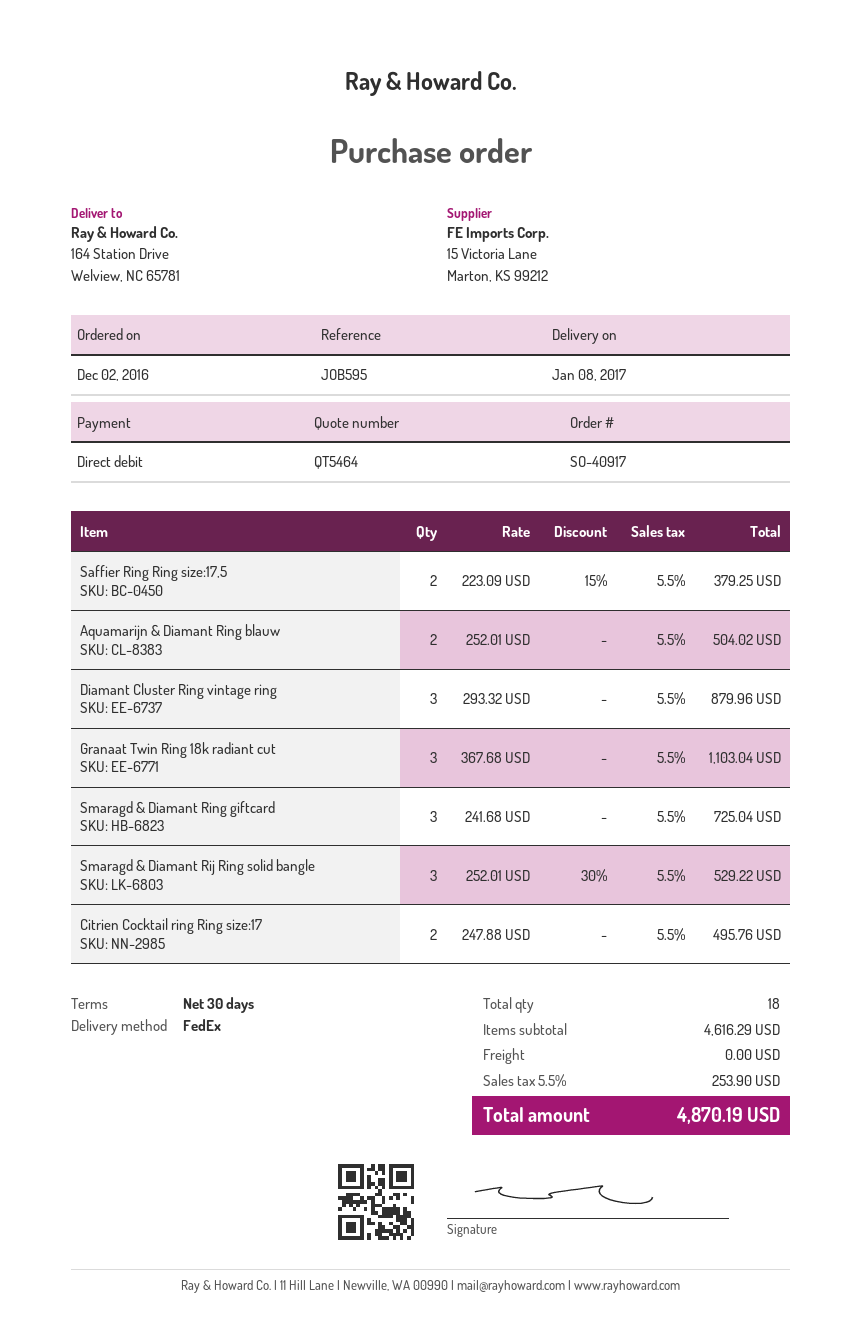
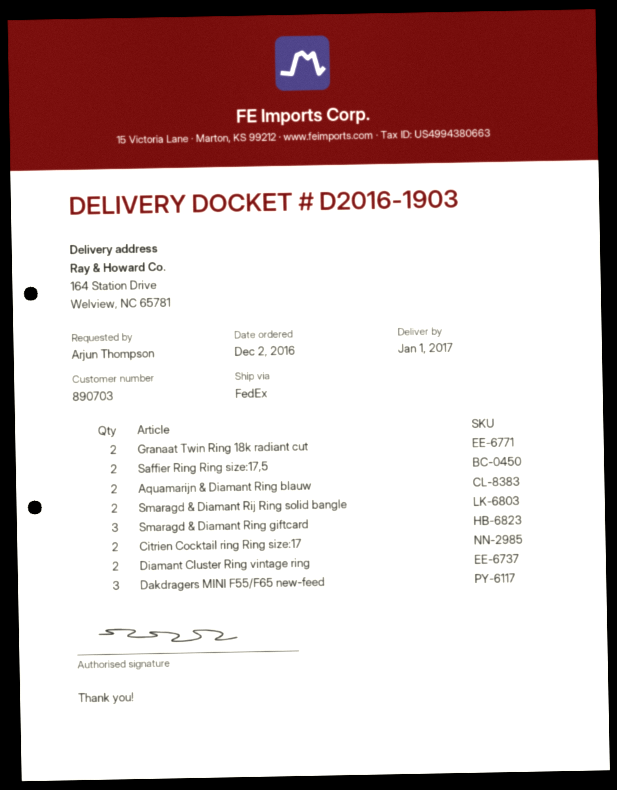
delivery date: 2017-01-08 -> 2017-01-01
Diamant Cluster Ring vintage ring: 3 -> 2
Granaat Twin Ring 18k radiant cut: 3 -> 2
Smaragd & Diamant Rij Ring solid bangle: 3 -> 2
Dakdragers MINI F55/F65 new-feed: none -> 3

